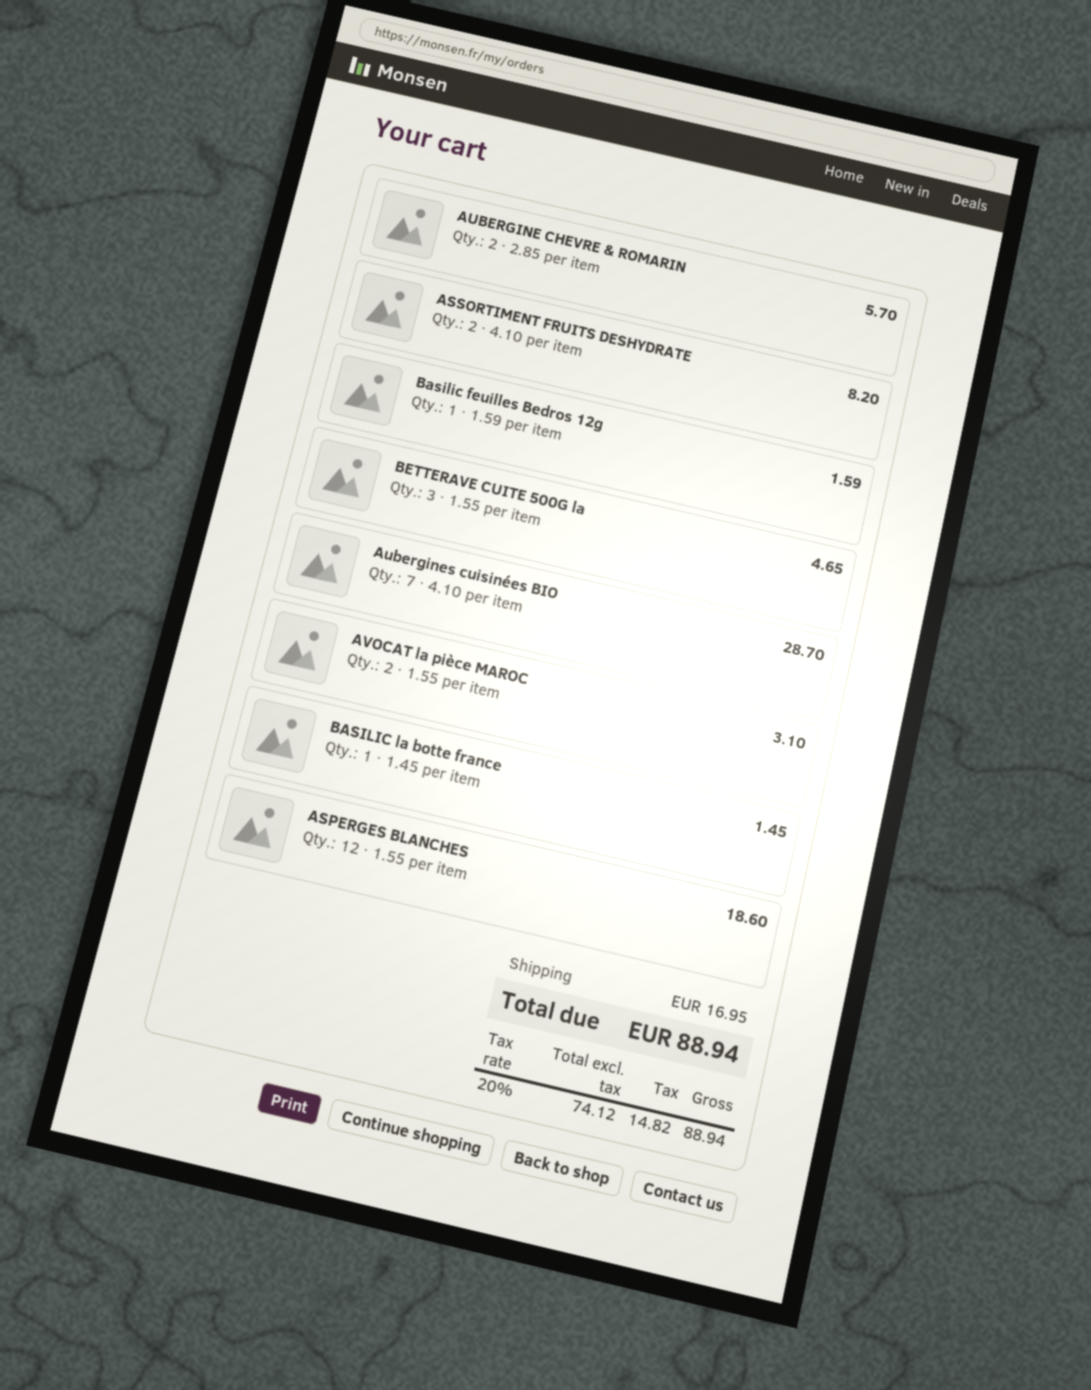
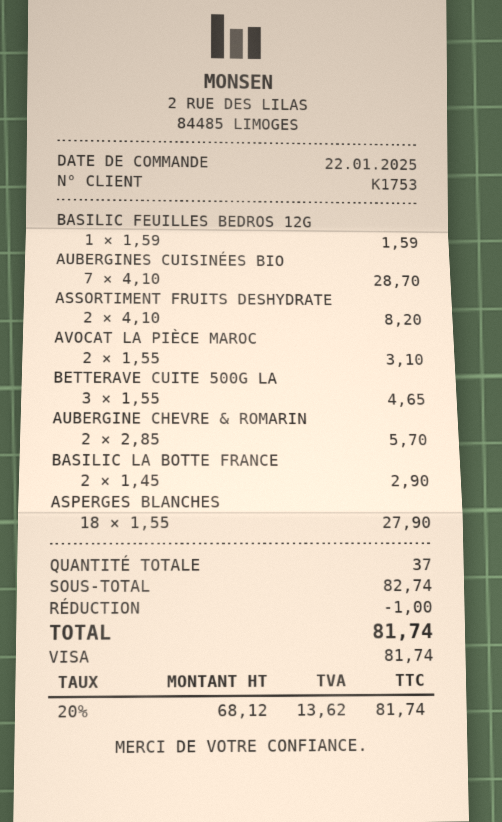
BASILIC la botte france: 1 x 1.45 = 1.45 -> 2 x 1.45 = 2.90
ASPERGES BLANCHES: 12 x 1.55 = 18.60 -> 18 x 1.55 = 27.90
discount: none -> 1.00
shipping: 16.95 -> none
net: 74.12 -> 68.12
tax: 20% = 14.82 -> 20% = 13.62
total: 88.94 -> 81.74

